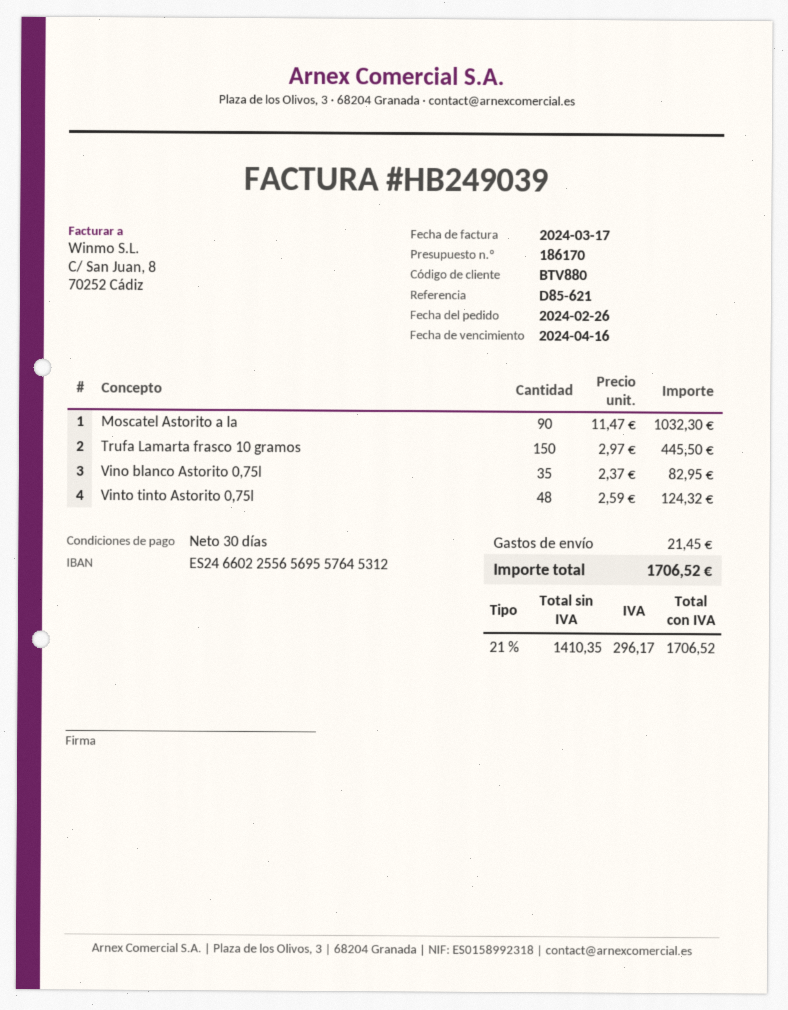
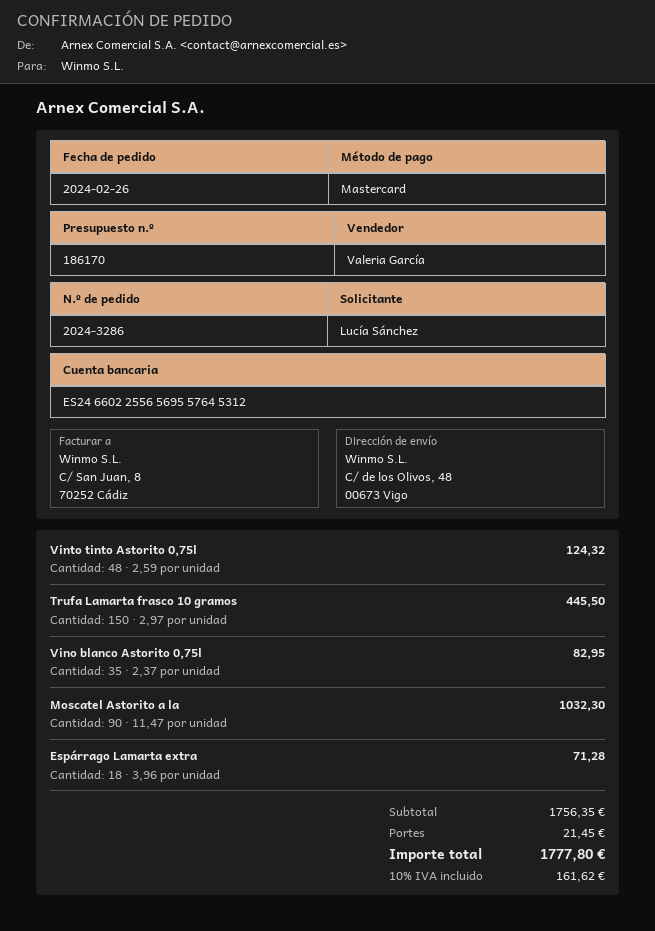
Espárrago Lamarta extra: none -> 18 x 3.96 = 71.28
tax: 21% = 296.17 -> 10% = 161.62
total: 1706.52 -> 1777.80

